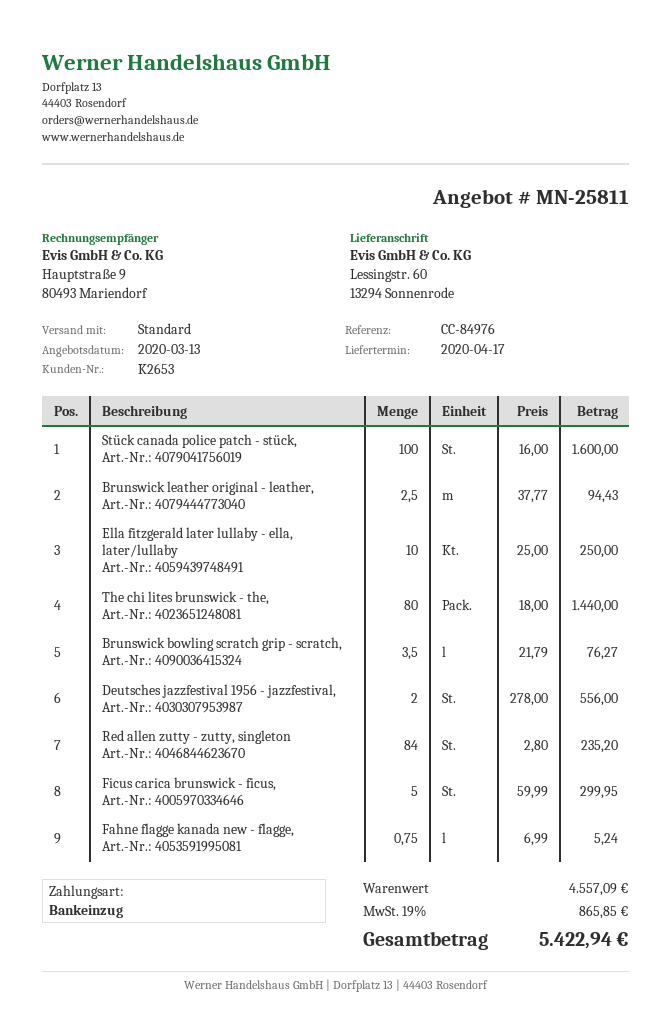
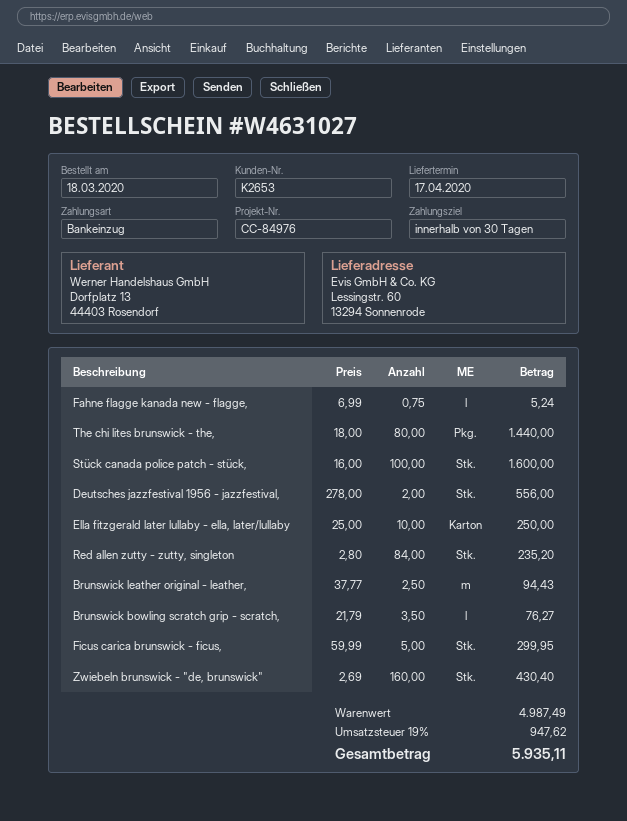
Zwiebeln brunswick - "de, brunswick": none -> 160 x 2.69 = 430.40
subtotal: 4557.09 -> 4987.49
tax: 19% = 865.85 -> 19% = 947.62
total: 5422.94 -> 5935.11

